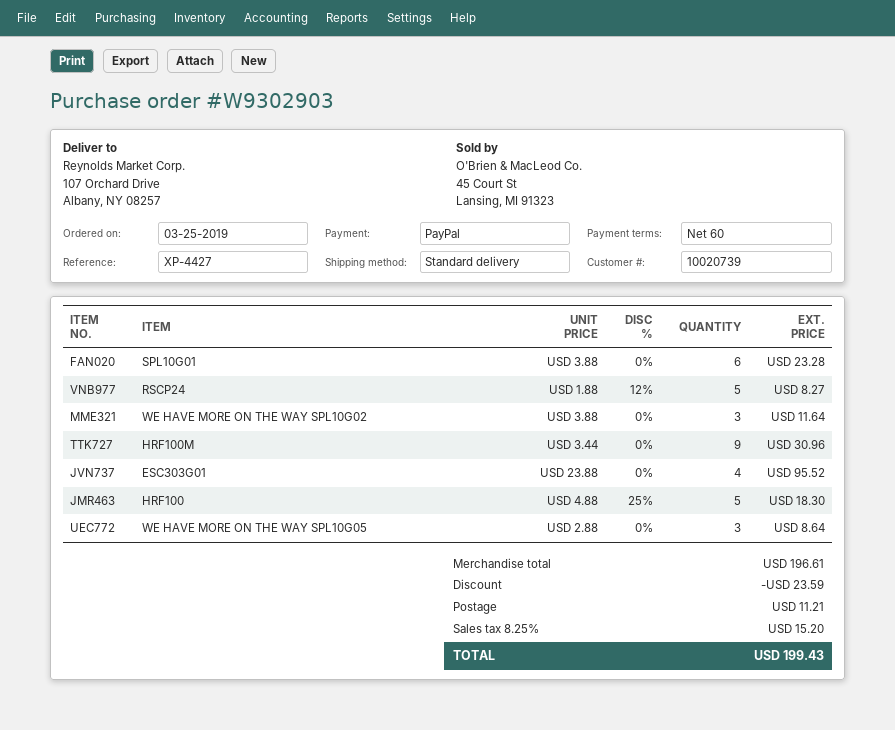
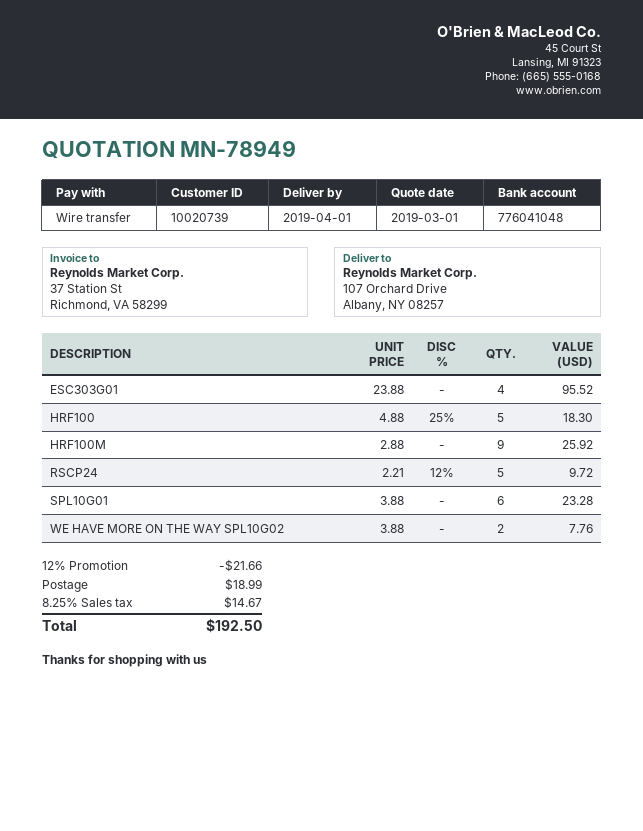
payment method: PayPal -> bank transfer
RSCP24: 5 x 1.88 - 12% = 8.27 -> 5 x 2.21 - 12% = 9.72
WE HAVE MORE ON THE WAY SPL10G02: 3 x 3.88 = 11.64 -> 2 x 3.88 = 7.76
HRF100M: 9 x 3.44 = 30.96 -> 9 x 2.88 = 25.92
WE HAVE MORE ON THE WAY SPL10G05: 3 x 2.88 = 8.64 -> none
discount: 23.59 -> 21.66
shipping: 11.21 -> 18.99
tax: 8.25% = 15.20 -> 8.25% = 14.67
total: 199.43 -> 192.50

